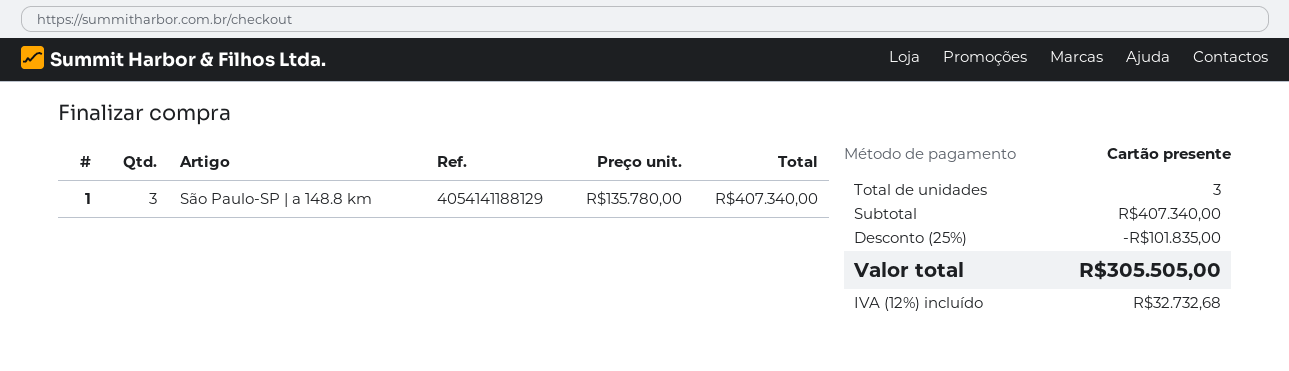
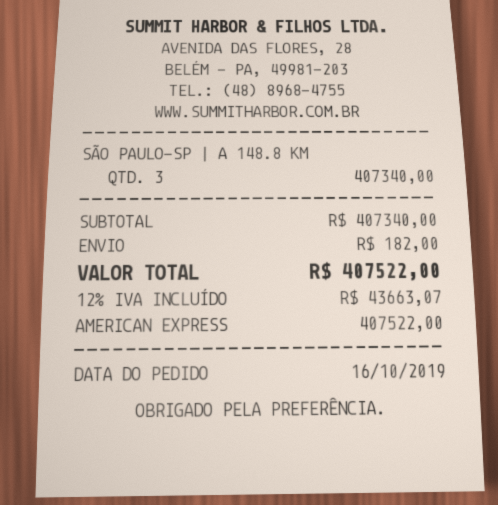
payment method: gift card -> American Express
discount: 25% = 101835.00 -> none
shipping: none -> 182.00
tax: 12% = 32732.68 -> 12% = 43663.07
total: 305505.00 -> 407522.00

